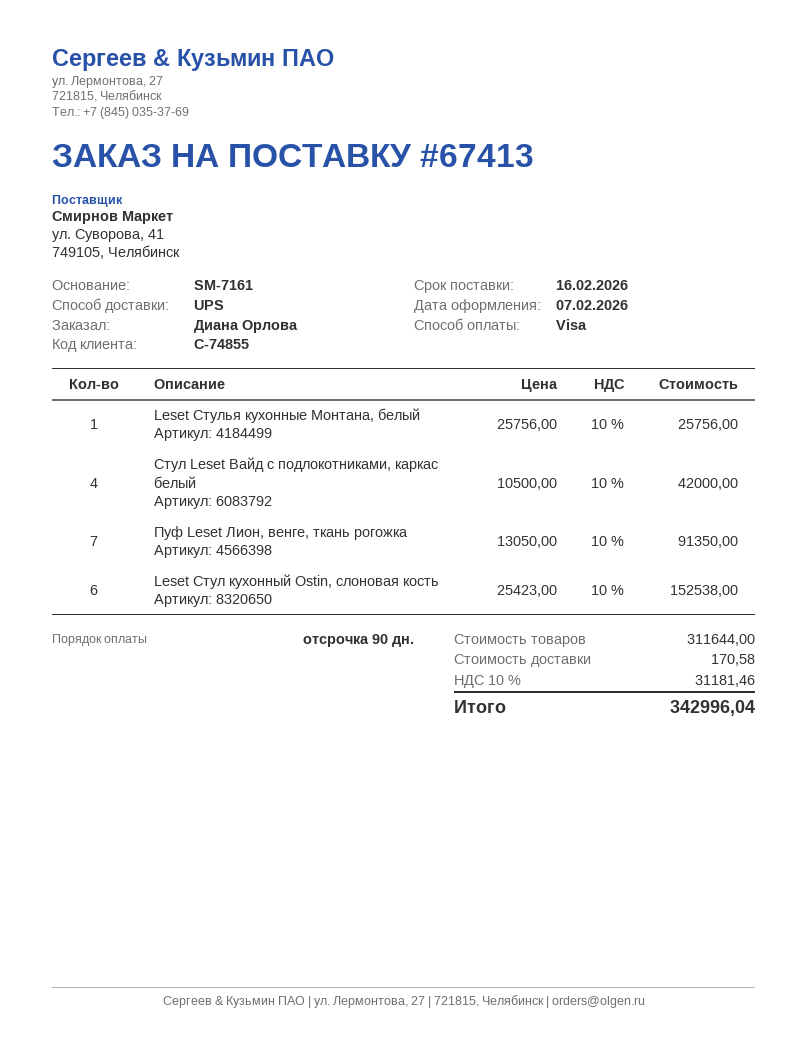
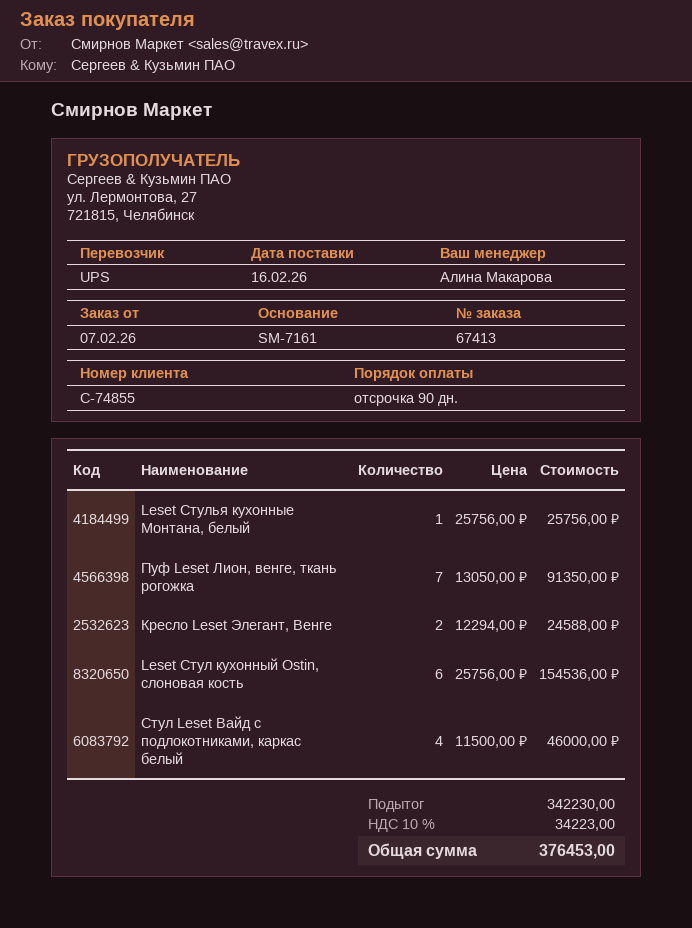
Стул Leset Вайд с подлокотниками, каркас белый: 4 x 10500.00 = 42000.00 -> 4 x 11500.00 = 46000.00
Leset Стул кухонный Ostin, слоновая кость: 6 x 25423.00 = 152538.00 -> 6 x 25756.00 = 154536.00
Кресло Leset Элегант, Венге: none -> 2 x 12294.00 = 24588.00
subtotal: 311644.00 -> 342230.00
shipping: 170.58 -> none
tax: 10% = 31181.46 -> 10% = 34223.00
total: 342996.04 -> 376453.00

